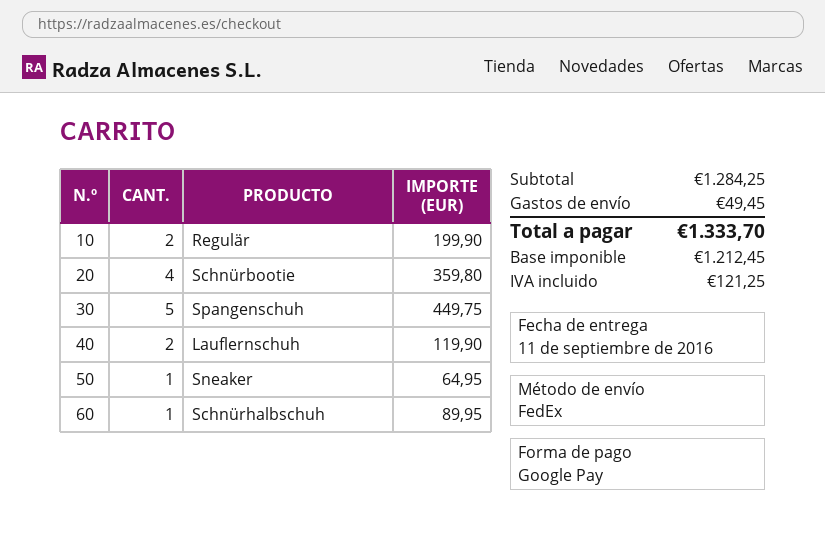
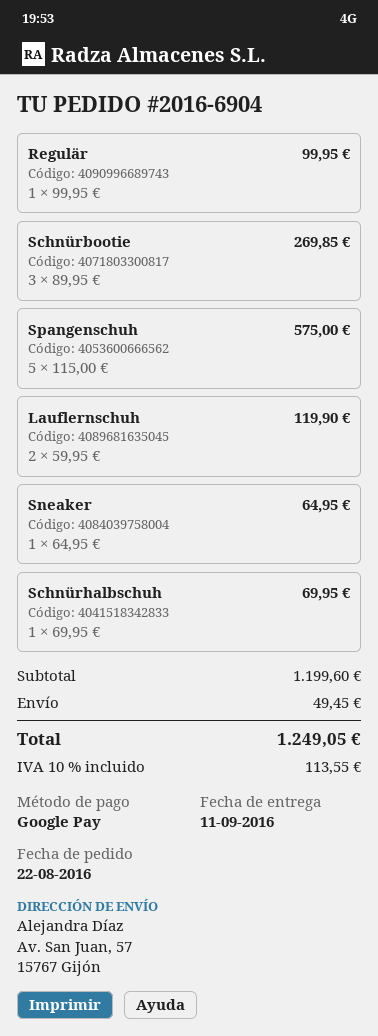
Regulär: 2 for 199.90 -> 1 for 99.95
Schnürbootie: 4 for 359.80 -> 3 for 269.85
Spangenschuh: 5 for 449.75 -> 5 for 575.00
Schnürhalbschuh: 1 for 89.95 -> 1 for 69.95
subtotal: 1284.25 -> 1199.60
tax: 121.25 -> 113.55
total: 1333.70 -> 1249.05

